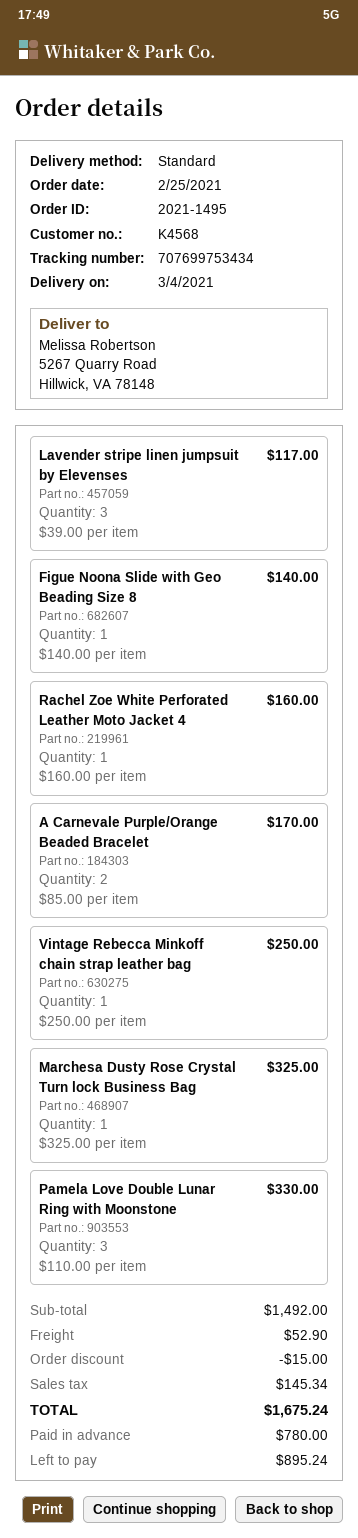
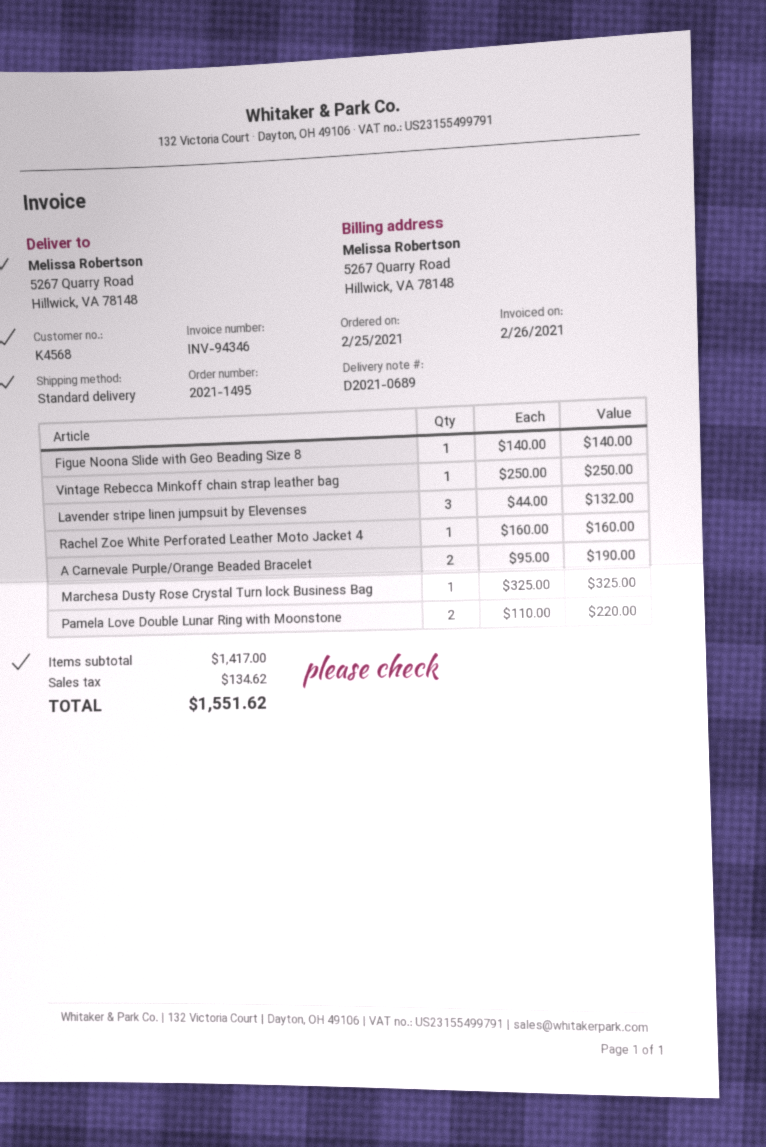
Lavender stripe linen jumpsuit by Elevenses: 3 x 39.00 = 117.00 -> 3 x 44.00 = 132.00
A Carnevale Purple/Orange Beaded Bracelet: 2 x 85.00 = 170.00 -> 2 x 95.00 = 190.00
Pamela Love Double Lunar Ring with Moonstone: 3 x 110.00 = 330.00 -> 2 x 110.00 = 220.00
subtotal: 1492.00 -> 1417.00
discount: 15.00 -> none
shipping: 52.90 -> none
tax: 145.34 -> 134.62
total: 1675.24 -> 1551.62

